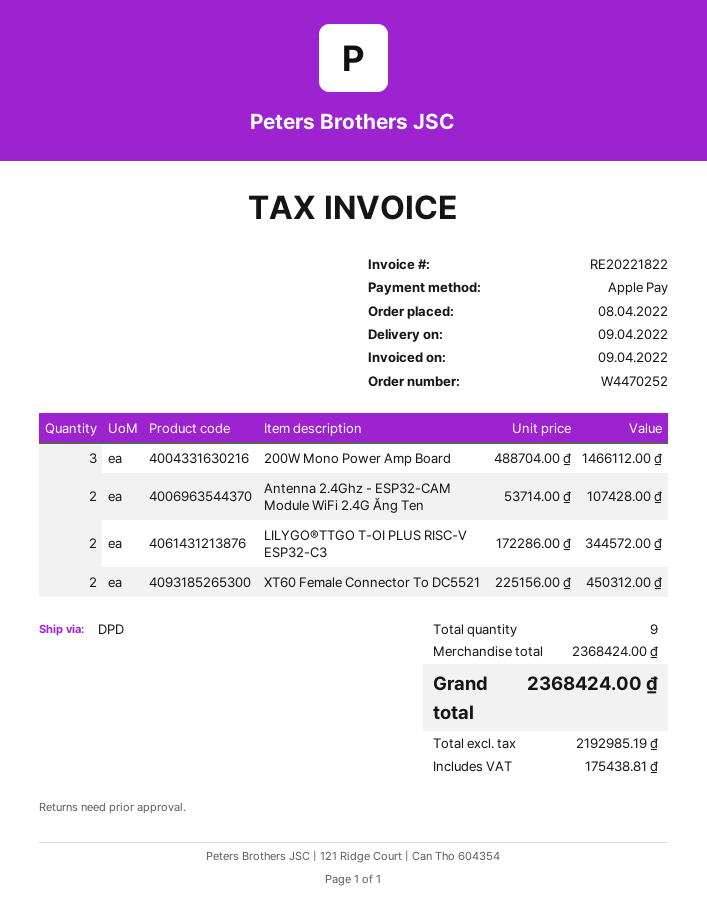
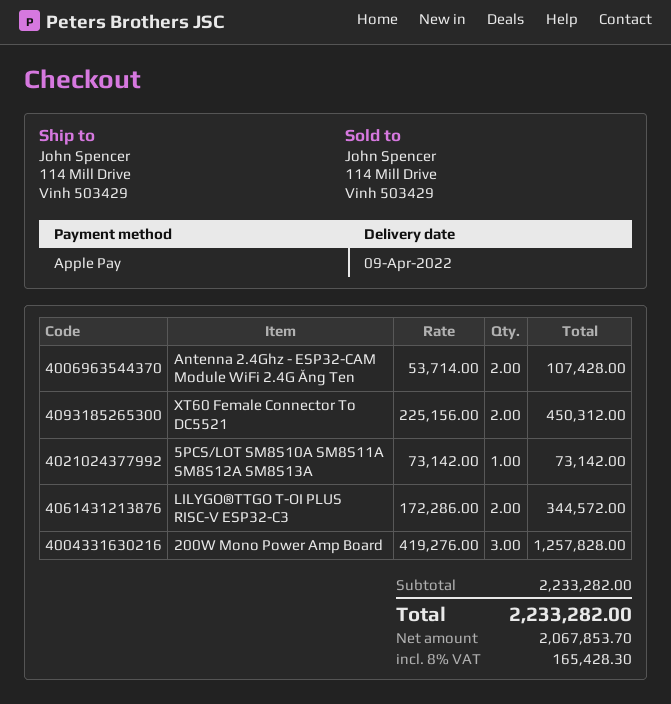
200W Mono Power Amp Board: 3 x 488704.00 = 1466112.00 -> 3 x 419276.00 = 1257828.00
5PCS/LOT SM8S10A SM8S11A SM8S12A SM8S13A: none -> 1 x 73142.00 = 73142.00
subtotal: 2368424.00 -> 2233282.00
net: 2192985.19 -> 2067853.70
tax: 175438.81 -> 165428.30
total: 2368424.00 -> 2233282.00

